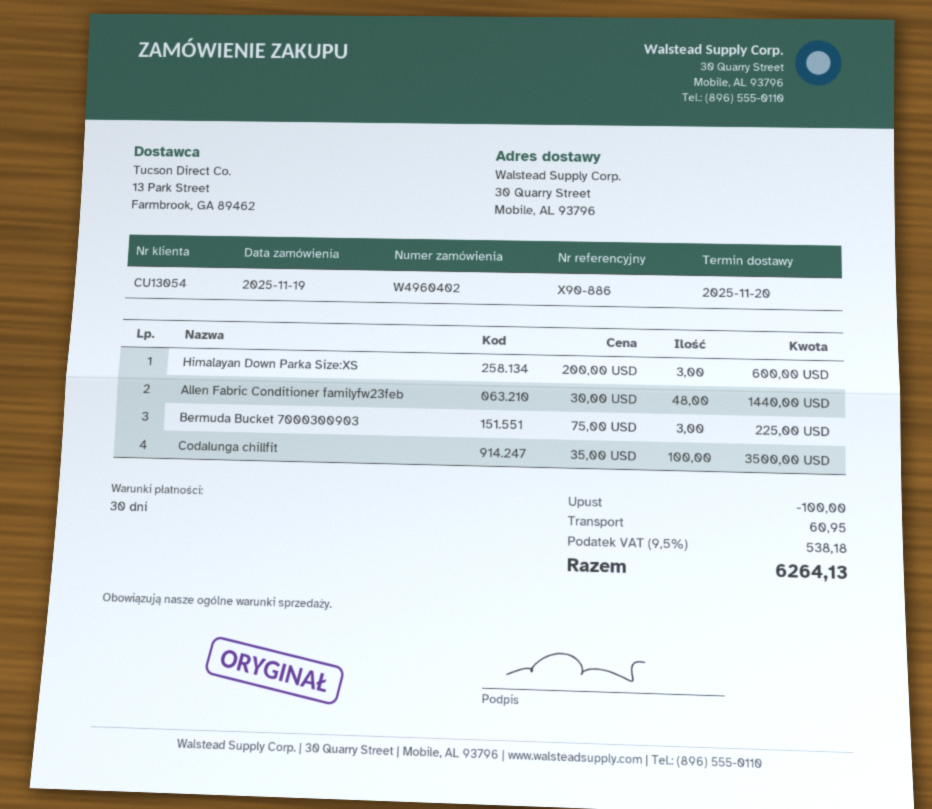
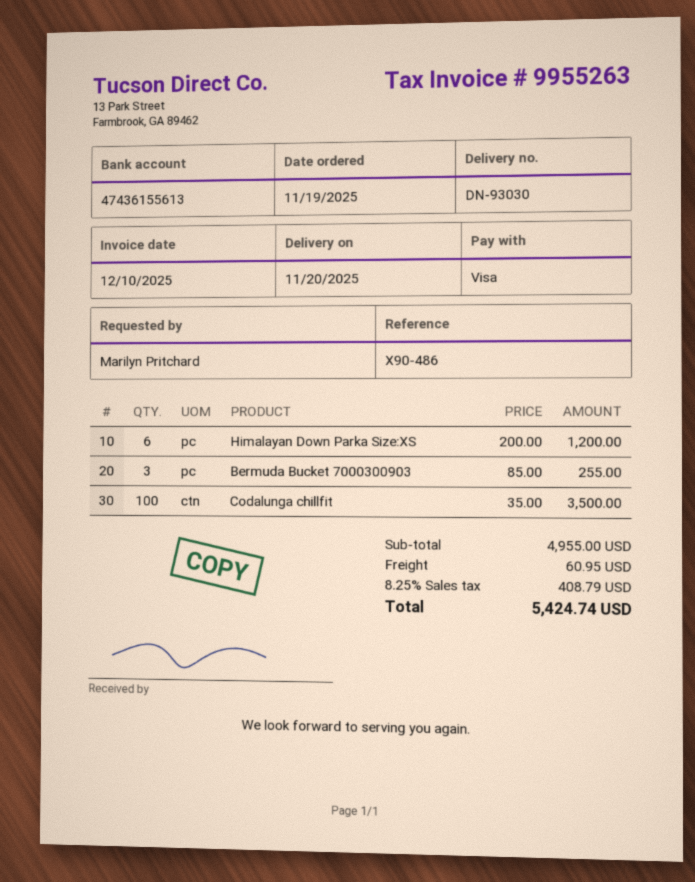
reference: X90-886 -> X90-486
Himalayan Down Parka Size:XS: 3 x 200.00 = 600.00 -> 6 x 200.00 = 1200.00
Allen Fabric Conditioner familyfw23feb: 48 x 30.00 = 1440.00 -> none
Bermuda Bucket 7000300903: 3 x 75.00 = 225.00 -> 3 x 85.00 = 255.00
discount: 100.00 -> none
tax: 9.5% = 538.18 -> 8.25% = 408.79
total: 6264.13 -> 5424.74

